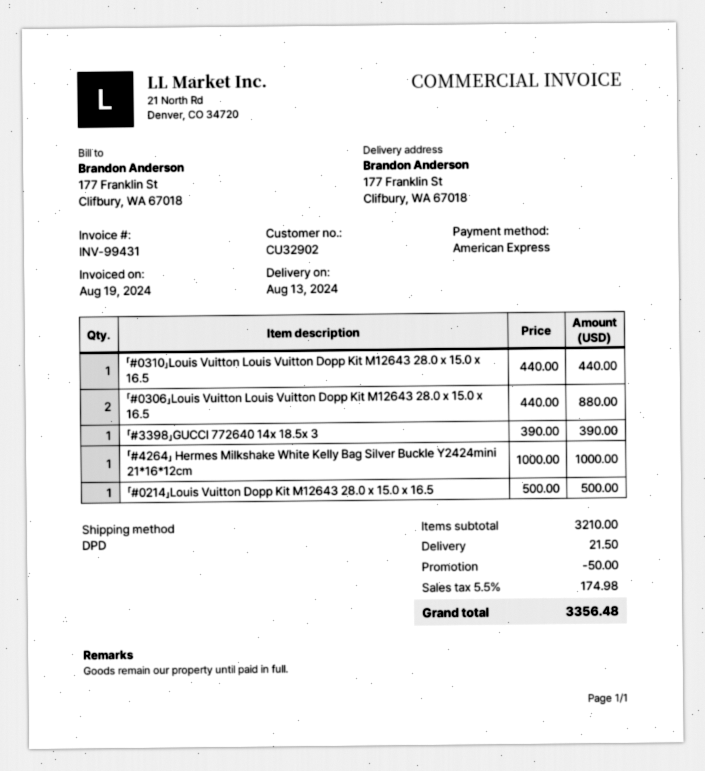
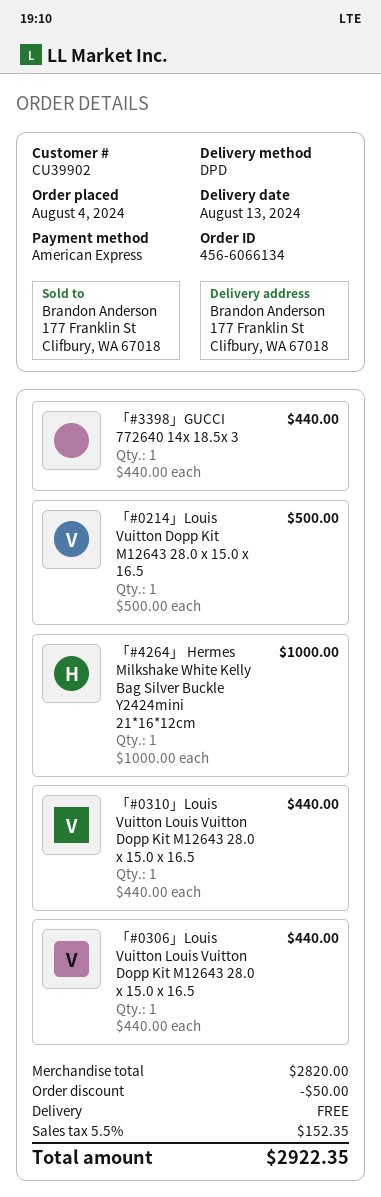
customer number: CU32902 -> CU39902
「#0306」Louis Vuitton Louis Vuitton Dopp Kit M12643 28.0 x 15.0 x 16.5: 2 x 440.00 = 880.00 -> 1 x 440.00 = 440.00
「#3398」GUCCI 772640 14x 18.5x 3: 1 x 390.00 = 390.00 -> 1 x 440.00 = 440.00
subtotal: 3210.00 -> 2820.00
shipping: 21.50 -> 0.00
tax: 5.5% = 174.98 -> 5.5% = 152.35
total: 3356.48 -> 2922.35

